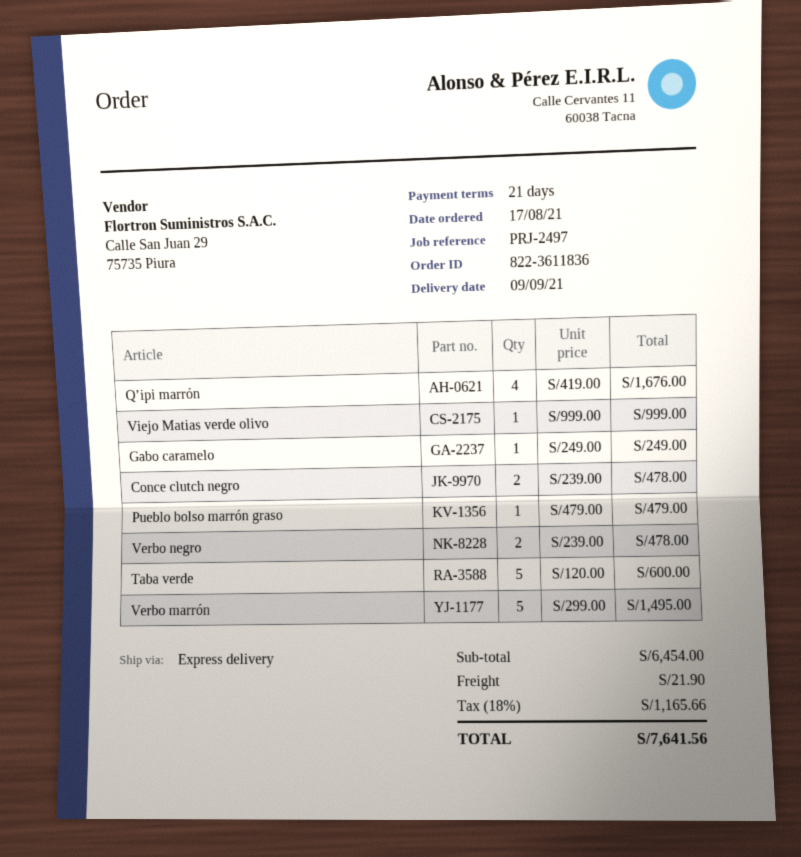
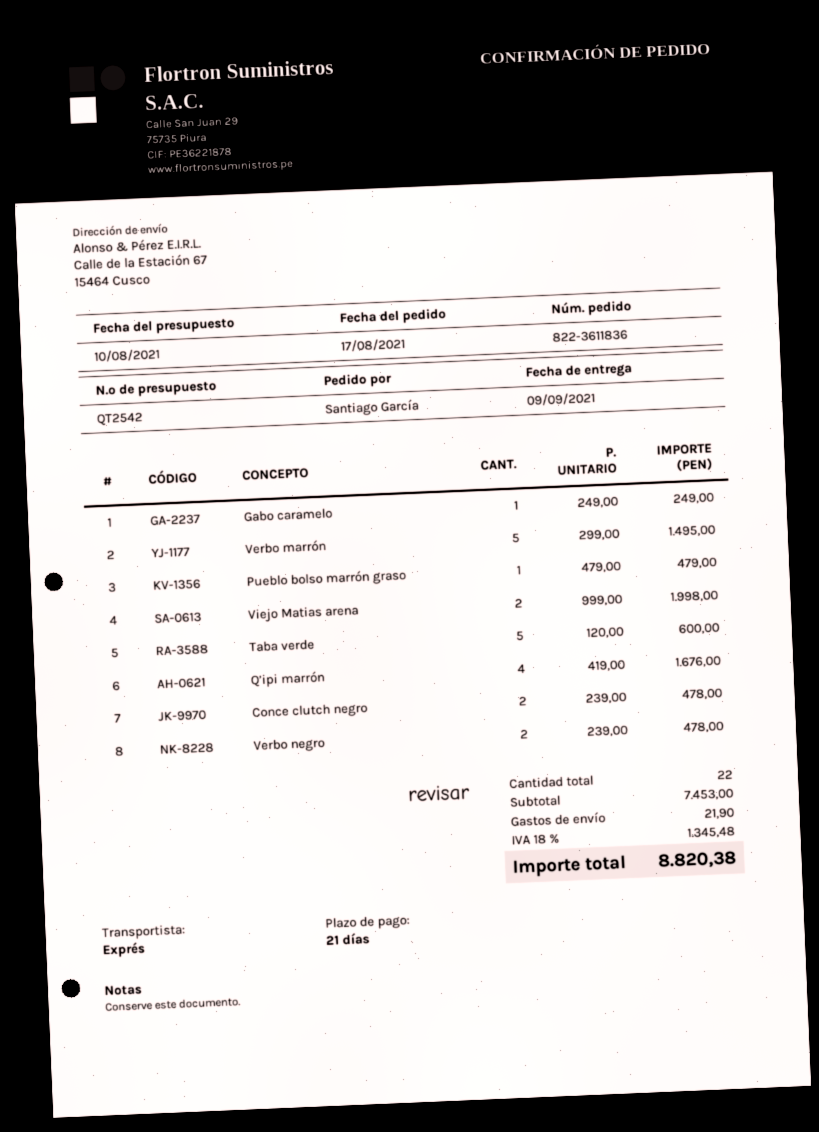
Viejo Matias verde olivo: 1 x 999.00 = 999.00 -> none
Viejo Matias arena: none -> 2 x 999.00 = 1998.00
subtotal: 6454.00 -> 7453.00
tax: 18% = 1165.66 -> 18% = 1345.48
total: 7641.56 -> 8820.38

